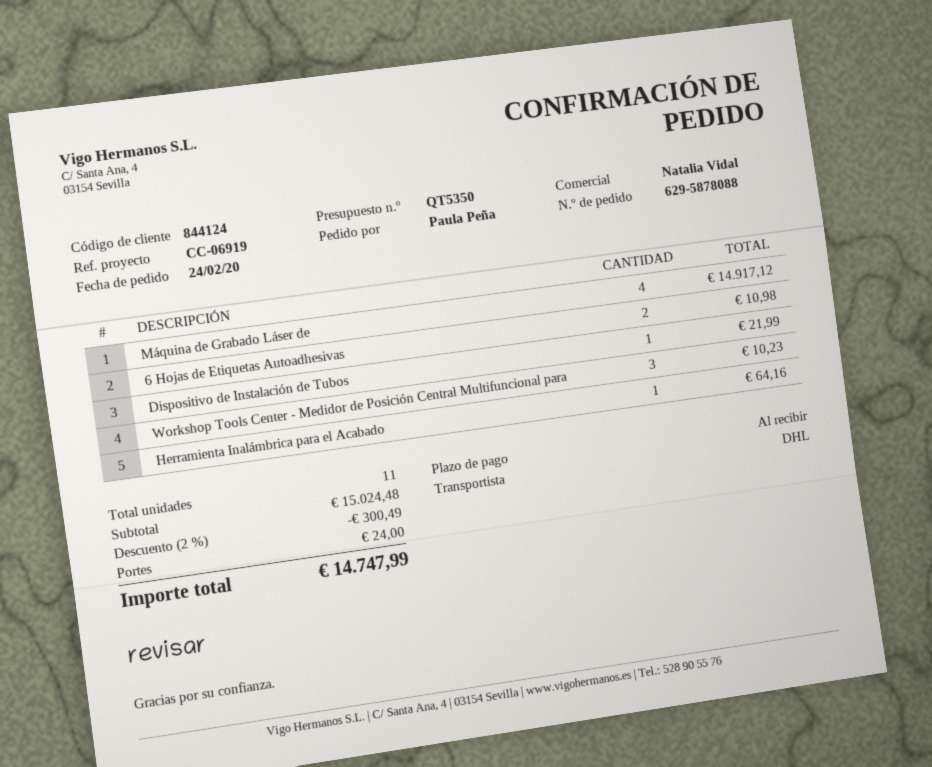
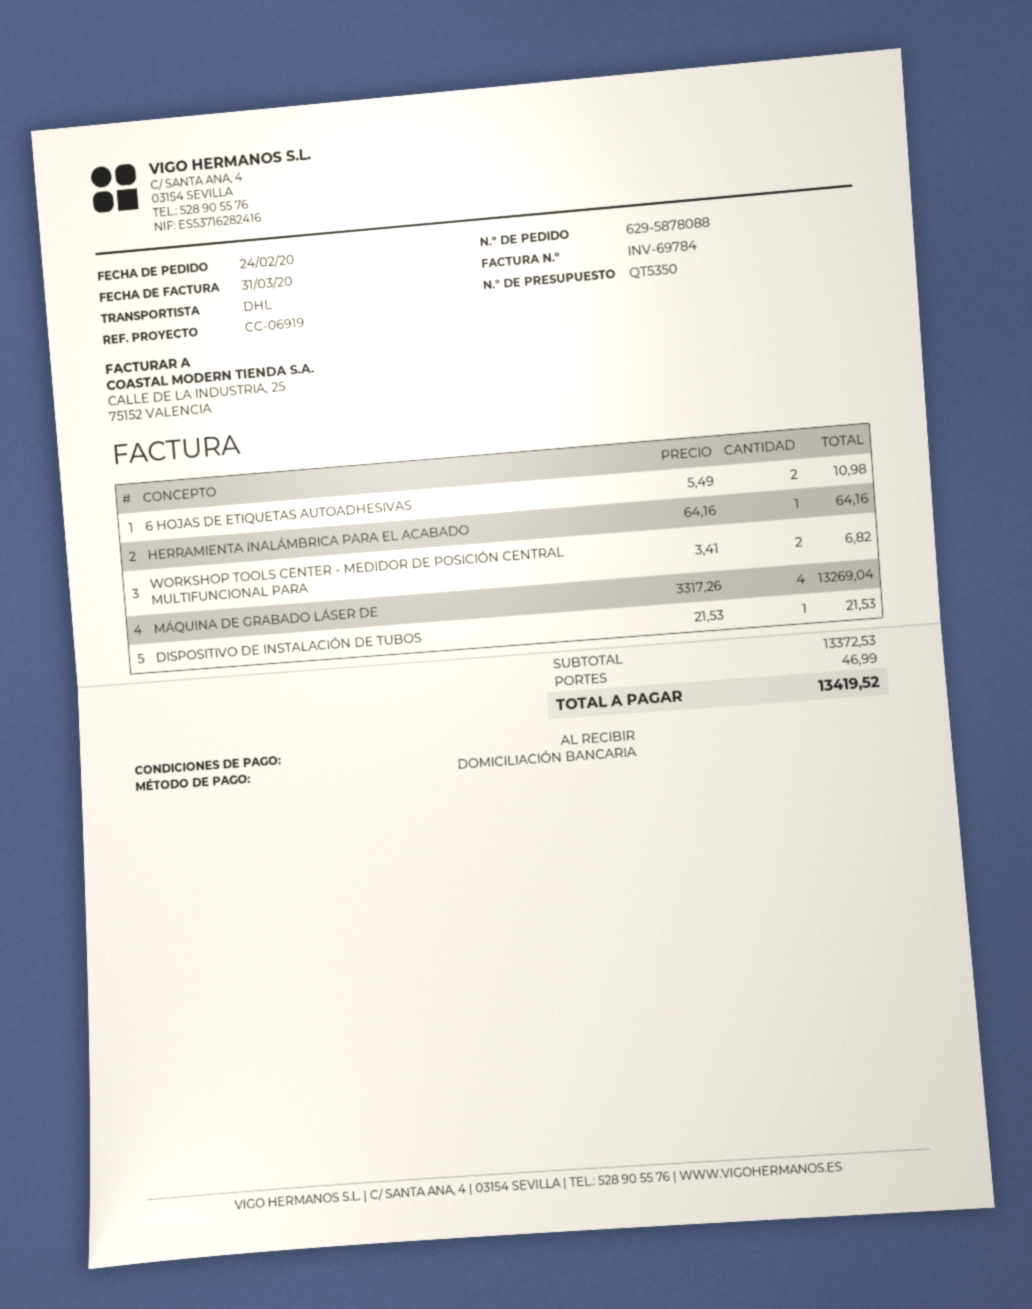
Máquina de Grabado Láser de: 4 for 14917.12 -> 4 for 13269.04
Dispositivo de Instalación de Tubos: 1 for 21.99 -> 1 for 21.53
Workshop Tools Center - Medidor de Posición Central Multifuncional para: 3 for 10.23 -> 2 for 6.82
subtotal: 15024.48 -> 13372.53
discount: 2% = 300.49 -> none
shipping: 24.00 -> 46.99
total: 14747.99 -> 13419.52

